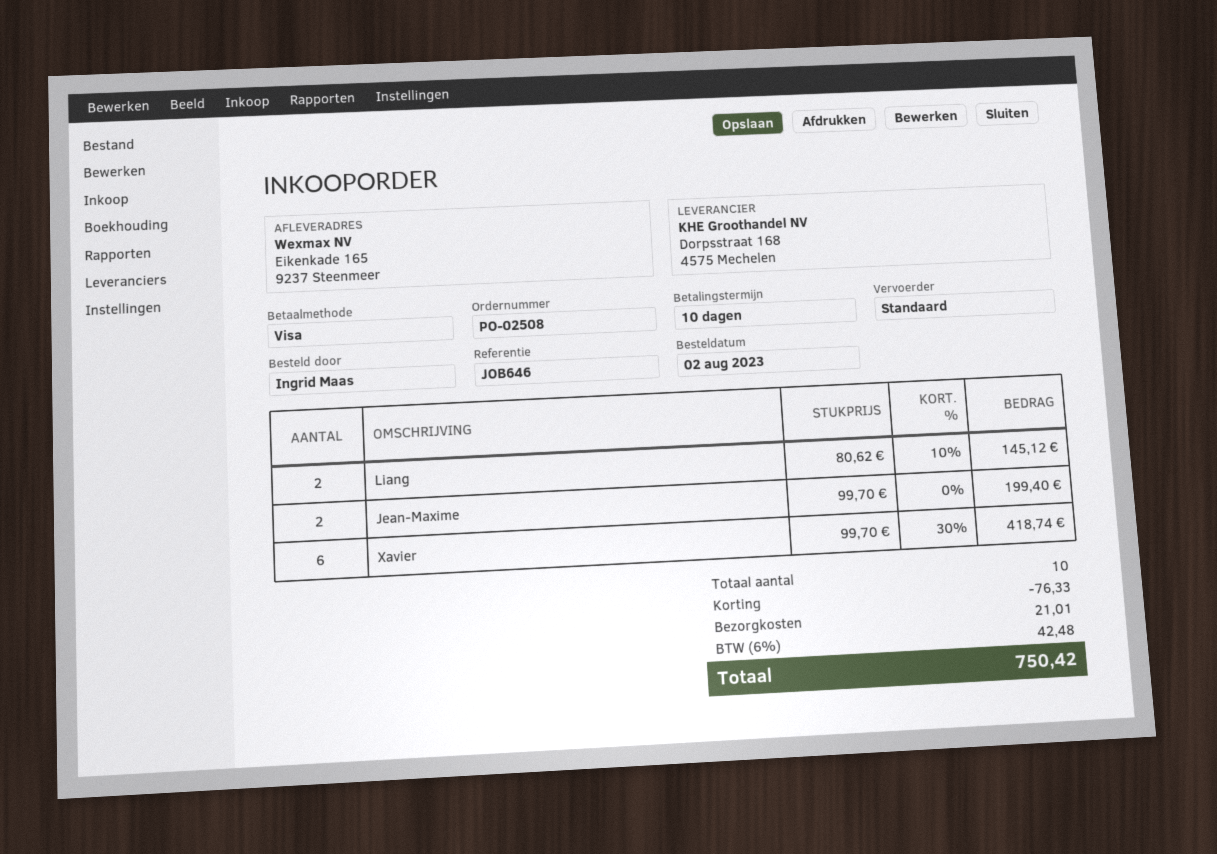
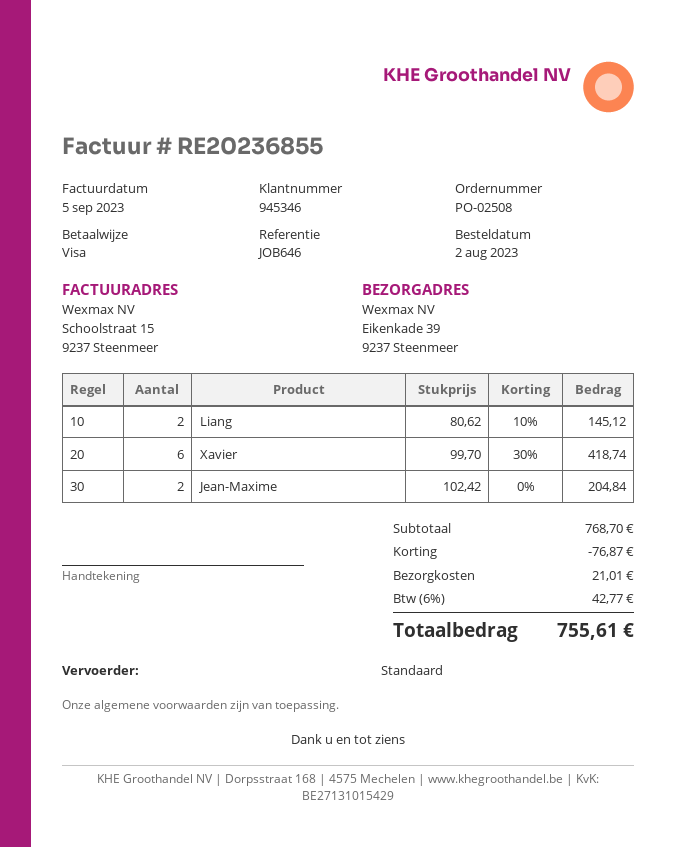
ship to: Eikenkade 165, 9237 Steenmeer -> Eikenkade 39, 9237 Steenmeer
Jean-Maxime: 2 x 99.70 = 199.40 -> 2 x 102.42 = 204.84
discount: 76.33 -> 76.87
tax: 6% = 42.48 -> 6% = 42.77
total: 750.42 -> 755.61

